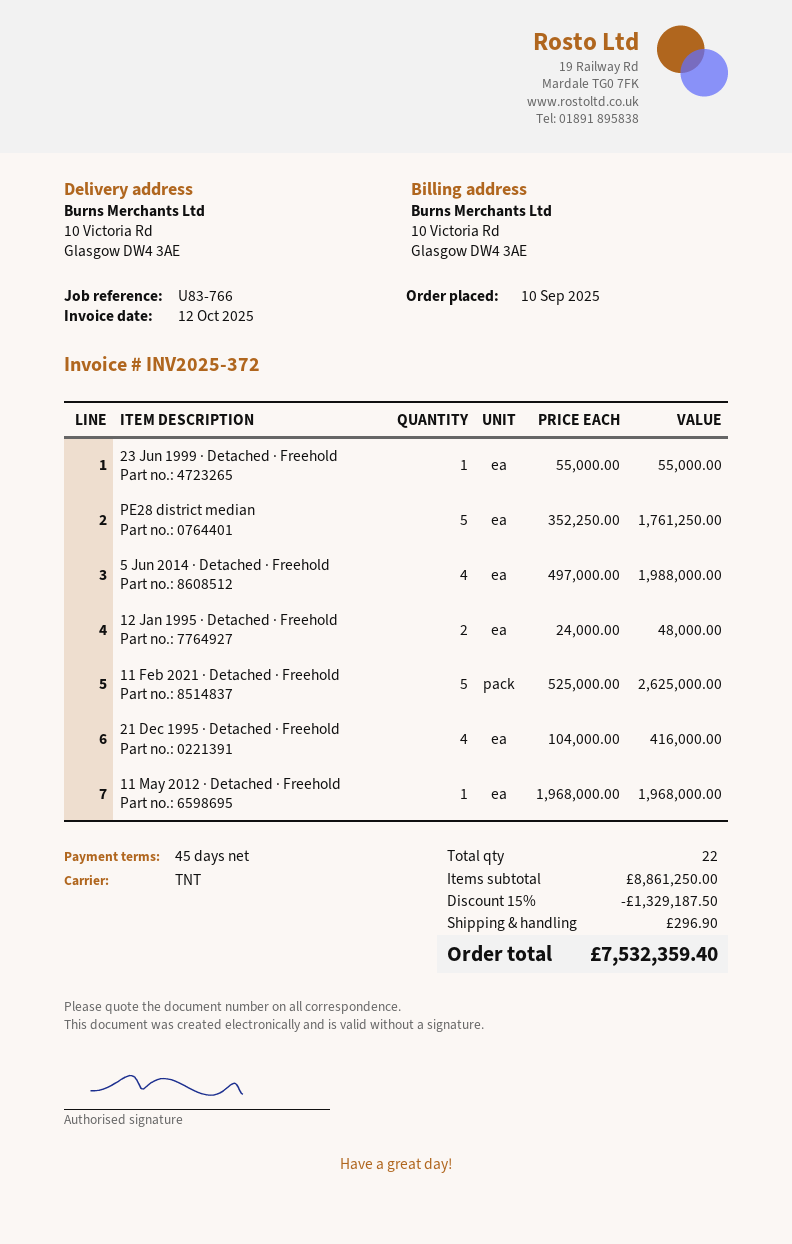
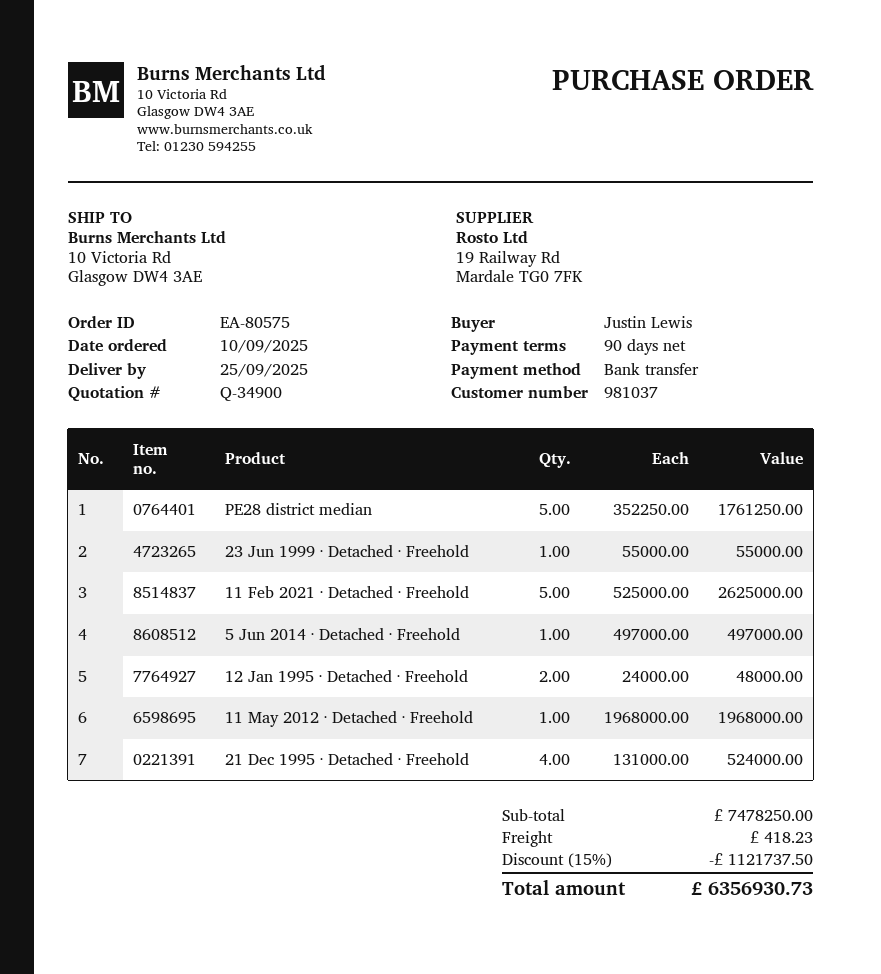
payment terms: 45 days -> 90 days
5 Jun 2014 · Detached · Freehold: 4 x 497000.00 = 1988000.00 -> 1 x 497000.00 = 497000.00
21 Dec 1995 · Detached · Freehold: 4 x 104000.00 = 416000.00 -> 4 x 131000.00 = 524000.00
subtotal: 8861250.00 -> 7478250.00
discount: 15% = 1329187.50 -> 15% = 1121737.50
shipping: 296.90 -> 418.23
total: 7532359.40 -> 6356930.73

